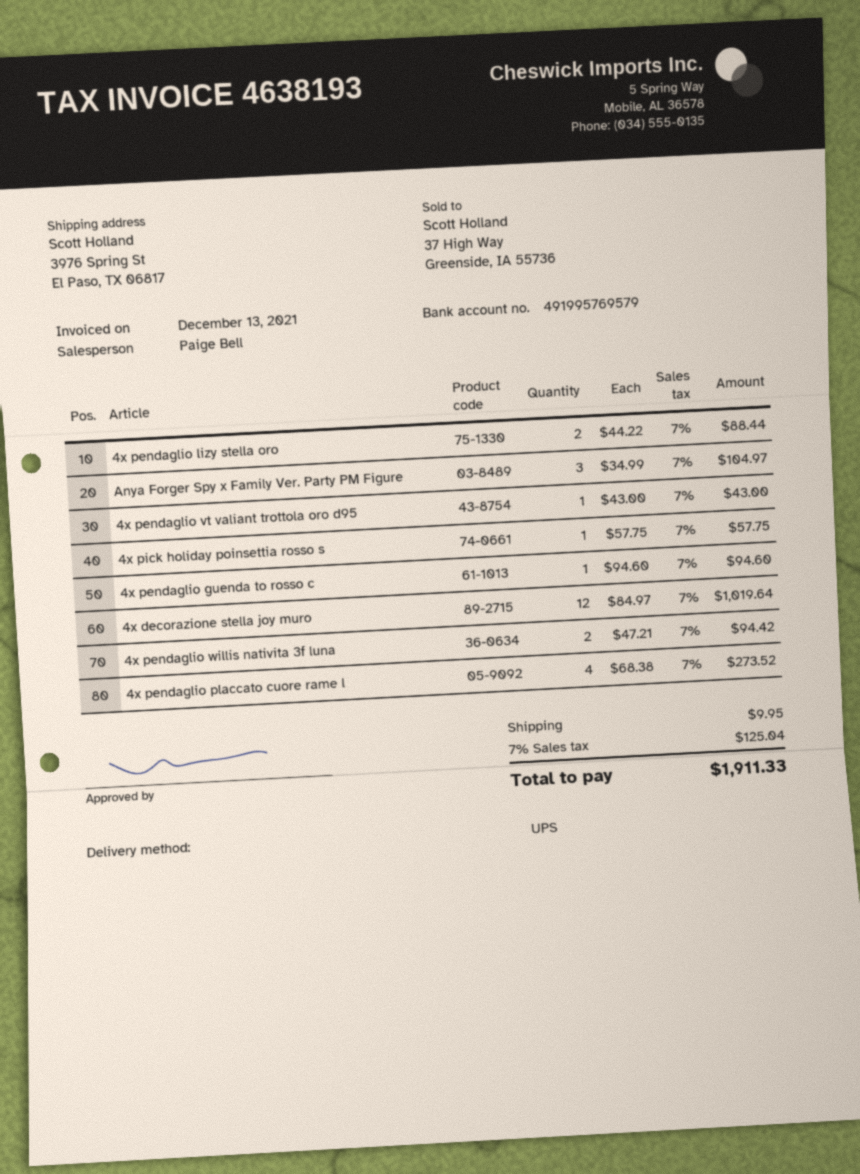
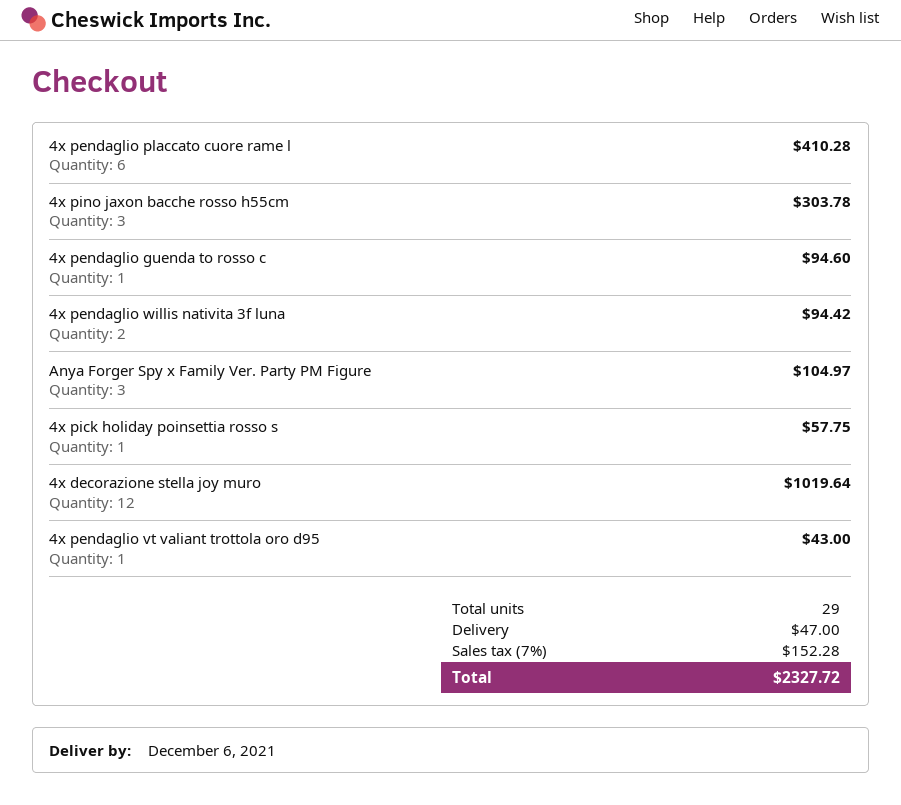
4x pendaglio lizy stella oro: 2 for 88.44 -> none
4x pendaglio placcato cuore rame l: 4 for 273.52 -> 6 for 410.28
4x pino jaxon bacche rosso h55cm: none -> 3 for 303.78
shipping: 9.95 -> 47.00
tax: 7% = 125.04 -> 7% = 152.28
total: 1911.33 -> 2327.72

